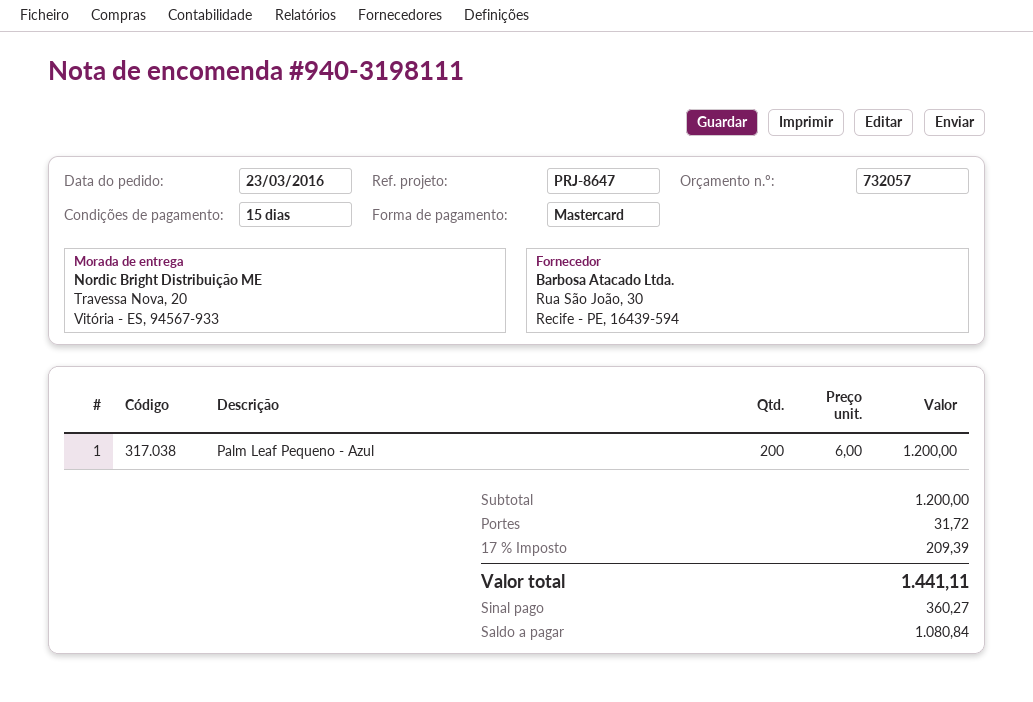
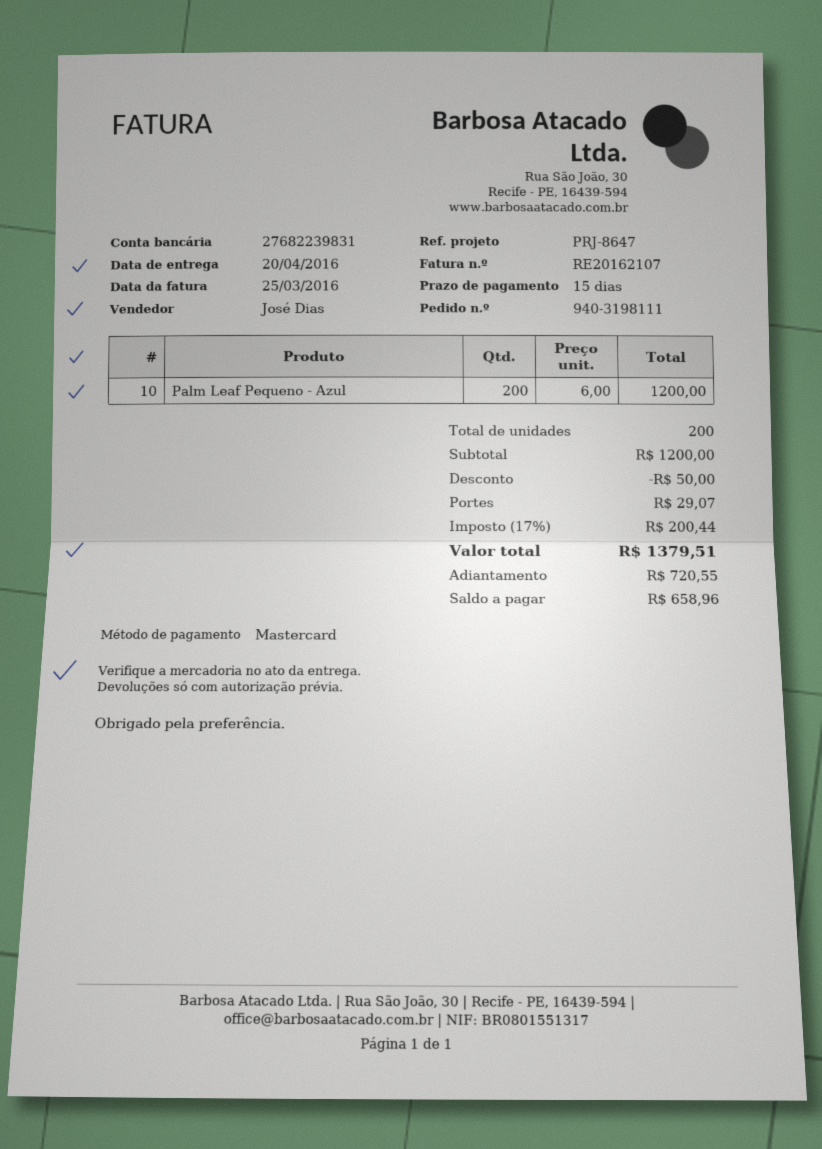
discount: none -> 50.00
shipping: 31.72 -> 29.07
tax: 17% = 209.39 -> 17% = 200.44
total: 1441.11 -> 1379.51
deposit: 360.27 -> 720.55
balance: 1080.84 -> 658.96

